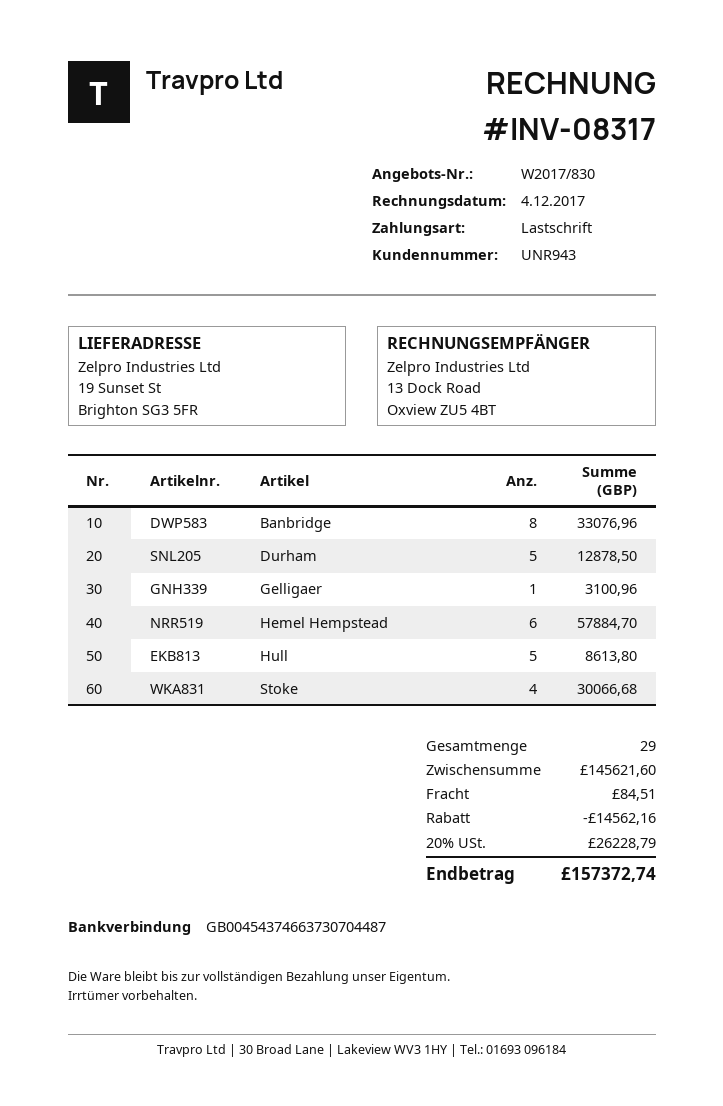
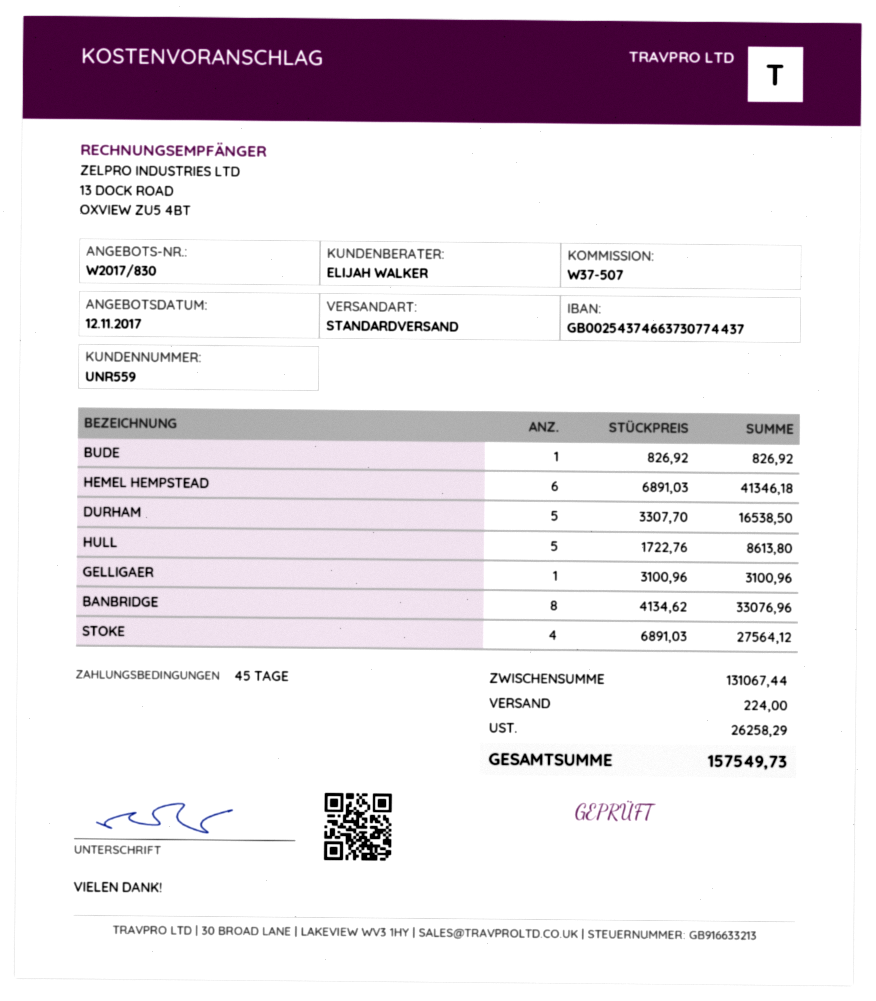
customer number: UNR943 -> UNR559
bank account: GB00454374663730704487 -> GB00254374663730774437
Durham: 5 for 12878.50 -> 5 for 16538.50
Hemel Hempstead: 6 for 57884.70 -> 6 for 41346.18
Stoke: 4 for 30066.68 -> 4 for 27564.12
BUDE: none -> 1 for 826.92
subtotal: 145621.60 -> 131067.44
discount: 14562.16 -> none
shipping: 84.51 -> 224.00
tax: 26228.79 -> 26258.29
total: 157372.74 -> 157549.73

